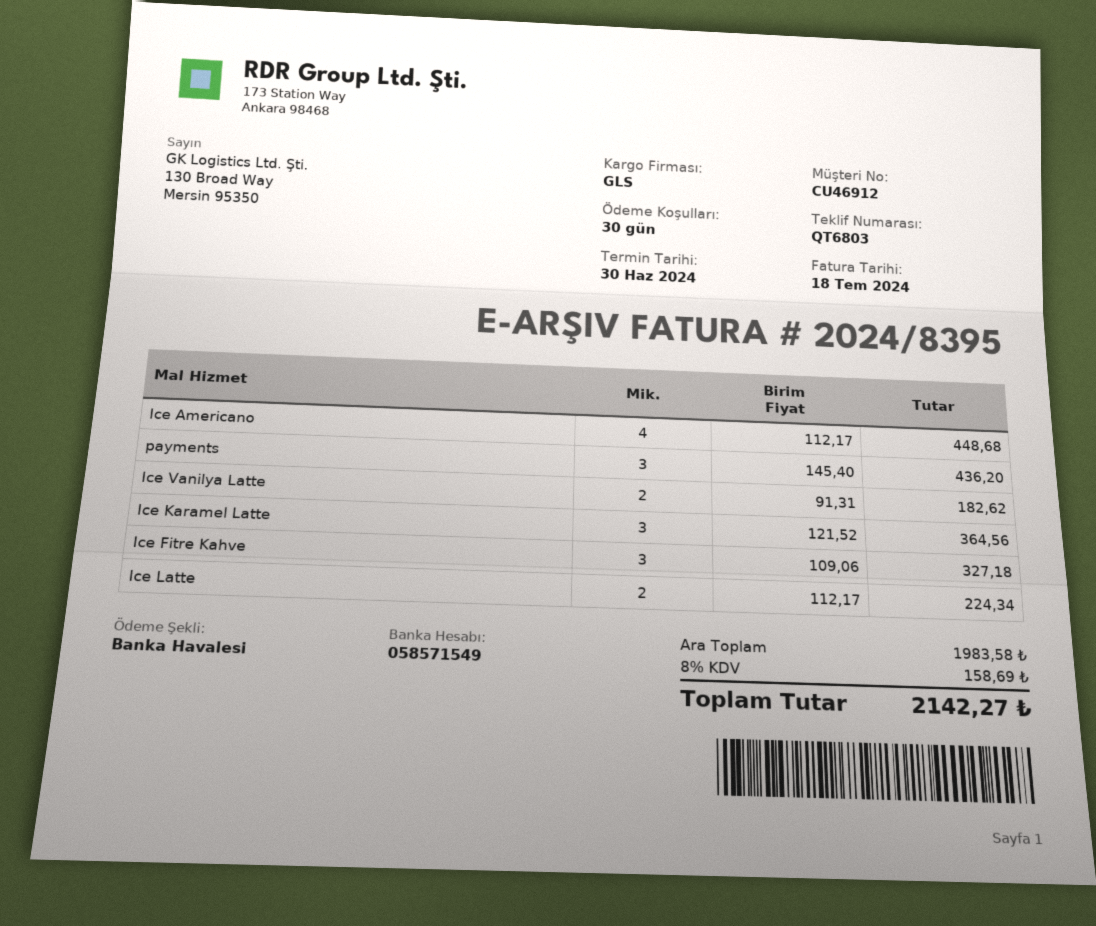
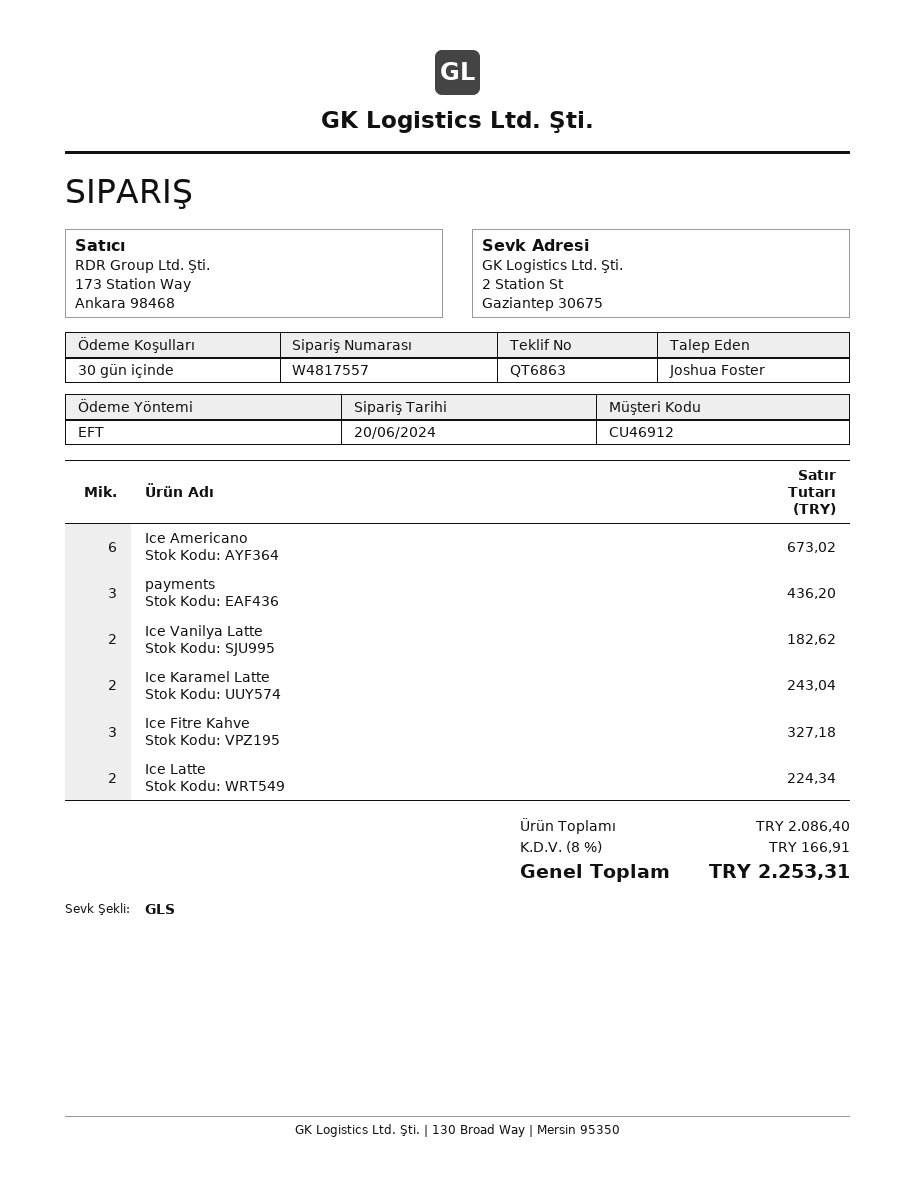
quote number: QT6803 -> QT6863
Ice Americano: 4 for 448.68 -> 6 for 673.02
Ice Karamel Latte: 3 for 364.56 -> 2 for 243.04
subtotal: 1983.58 -> 2086.40
tax: 8% = 158.69 -> 8% = 166.91
total: 2142.27 -> 2253.31

